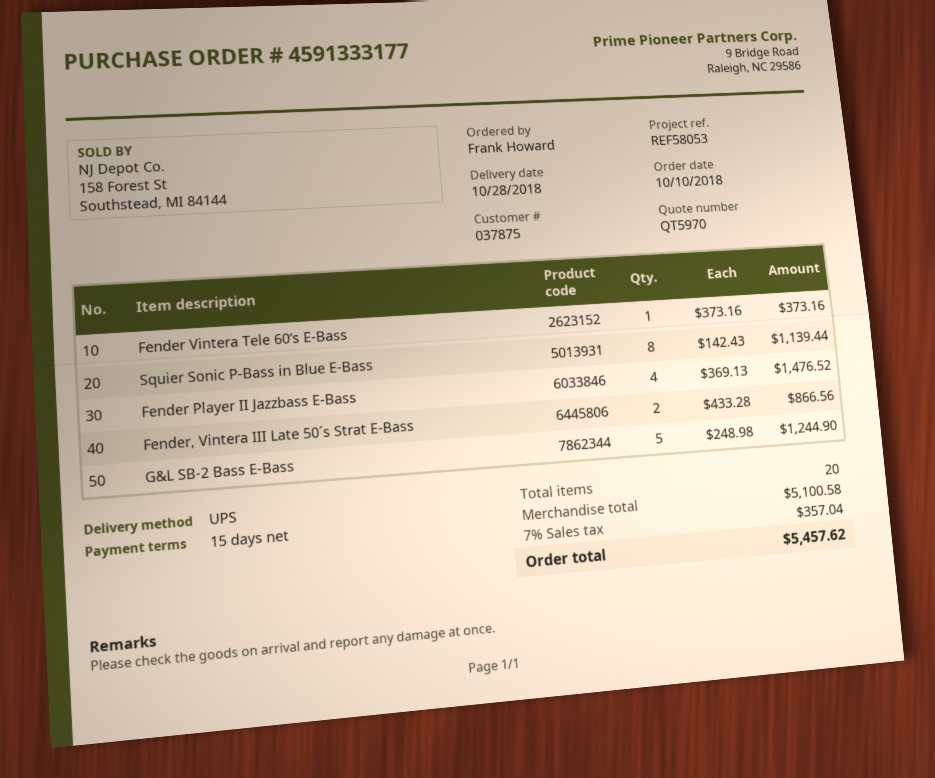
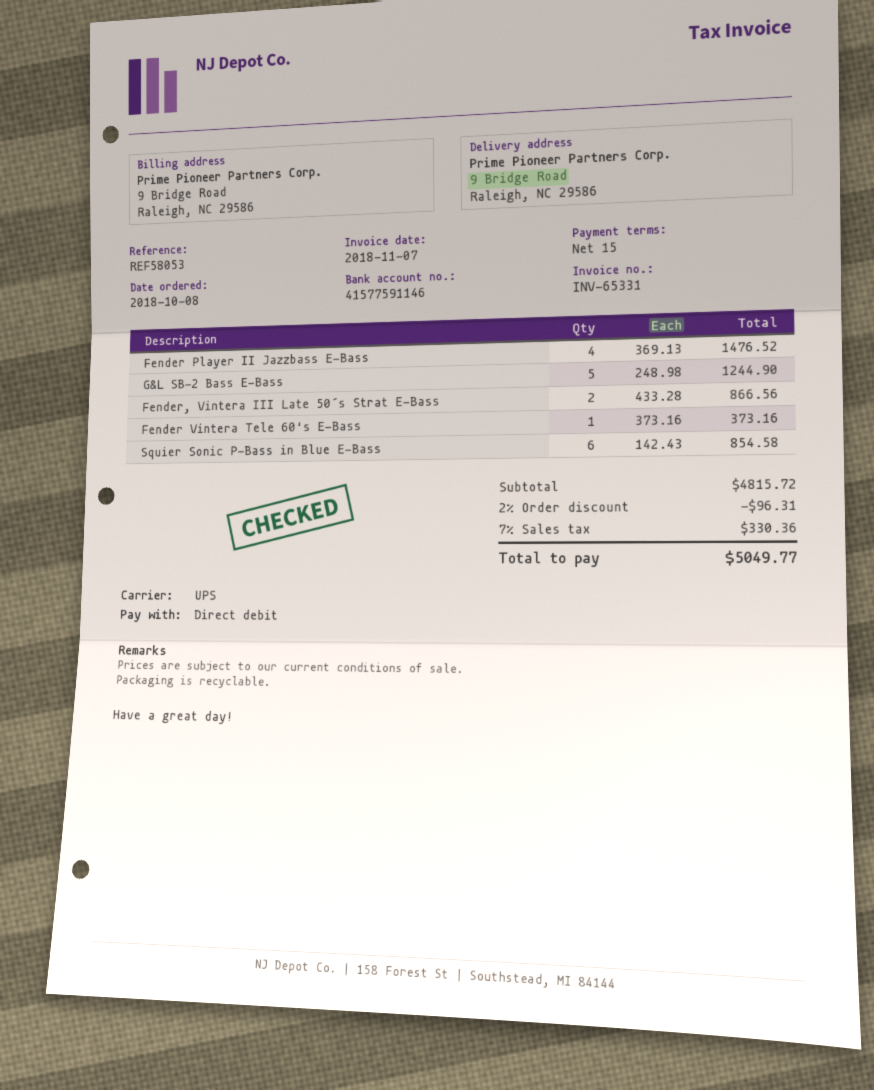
order date: 2018-10-10 -> 2018-10-08
Squier Sonic P-Bass in Blue E-Bass: 8 x 142.43 = 1139.44 -> 6 x 142.43 = 854.58
subtotal: 5100.58 -> 4815.72
discount: none -> 2% = 96.31
tax: 7% = 357.04 -> 7% = 330.36
total: 5457.62 -> 5049.77

